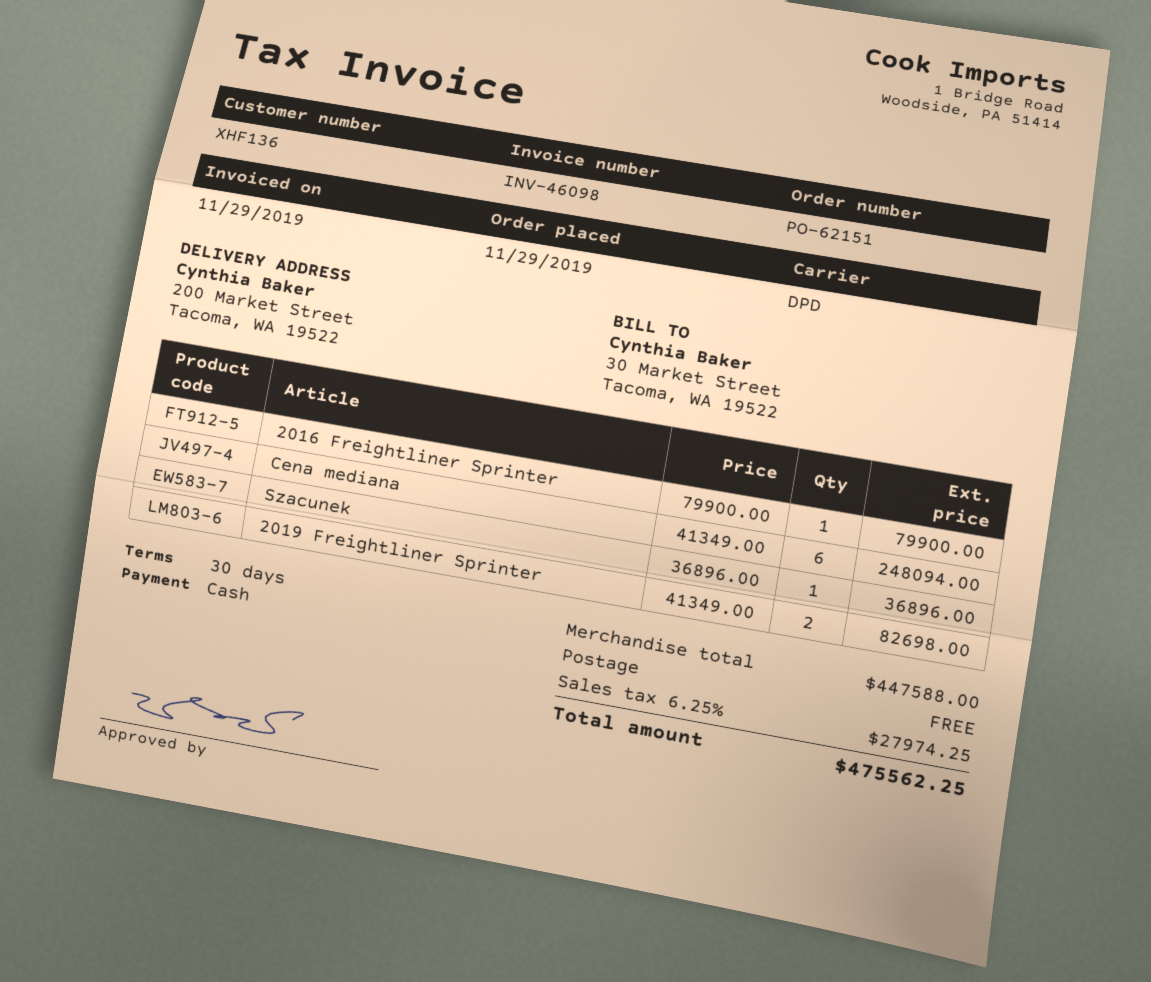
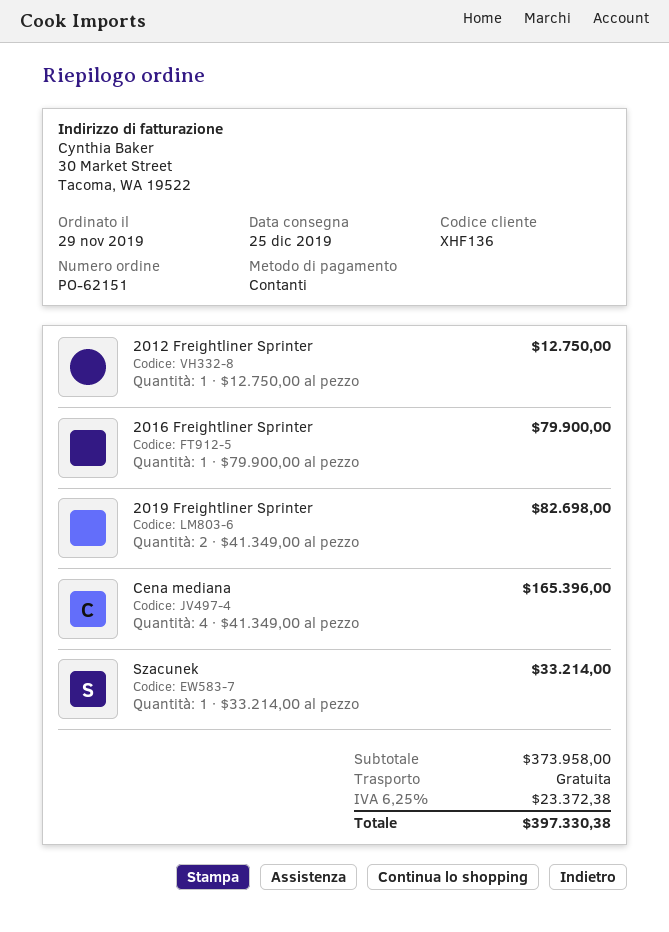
Cena mediana: 6 x 41349.00 = 248094.00 -> 4 x 41349.00 = 165396.00
Szacunek: 1 x 36896.00 = 36896.00 -> 1 x 33214.00 = 33214.00
2012 Freightliner Sprinter: none -> 1 x 12750.00 = 12750.00
subtotal: 447588.00 -> 373958.00
tax: 6.25% = 27974.25 -> 6.25% = 23372.38
total: 475562.25 -> 397330.38

